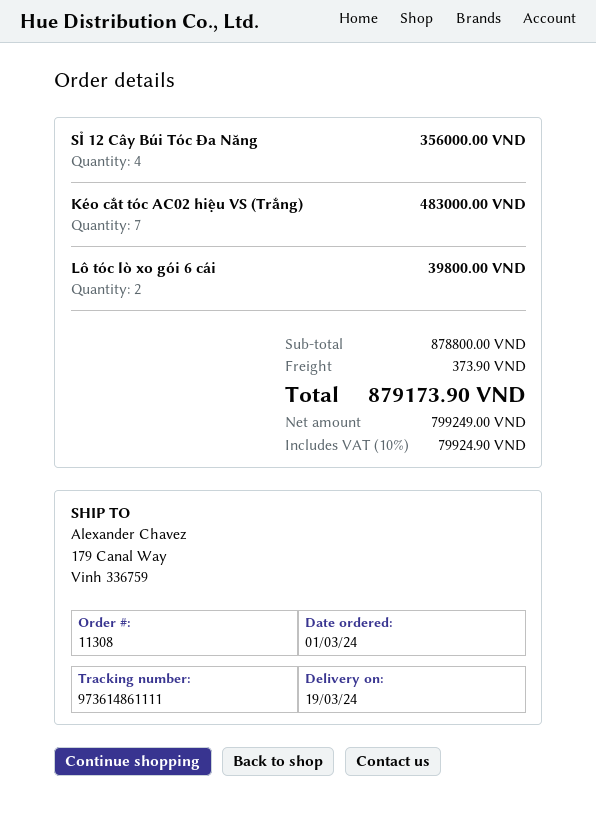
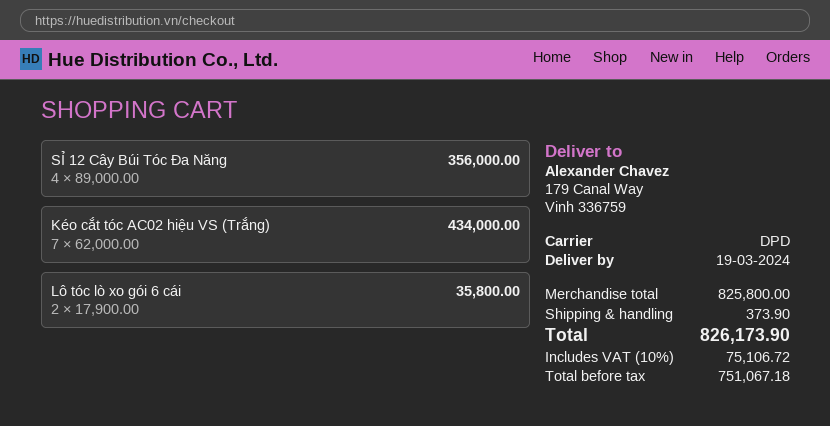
Kéo cắt tóc AC02 hiệu VS (Trắng): 7 for 483000.00 -> 7 for 434000.00
Lô tóc lò xo gói 6 cái: 2 for 39800.00 -> 2 for 35800.00
subtotal: 878800.00 -> 825800.00
net: 799249.00 -> 751067.18
tax: 10% = 79924.90 -> 10% = 75106.72
total: 879173.90 -> 826173.90

